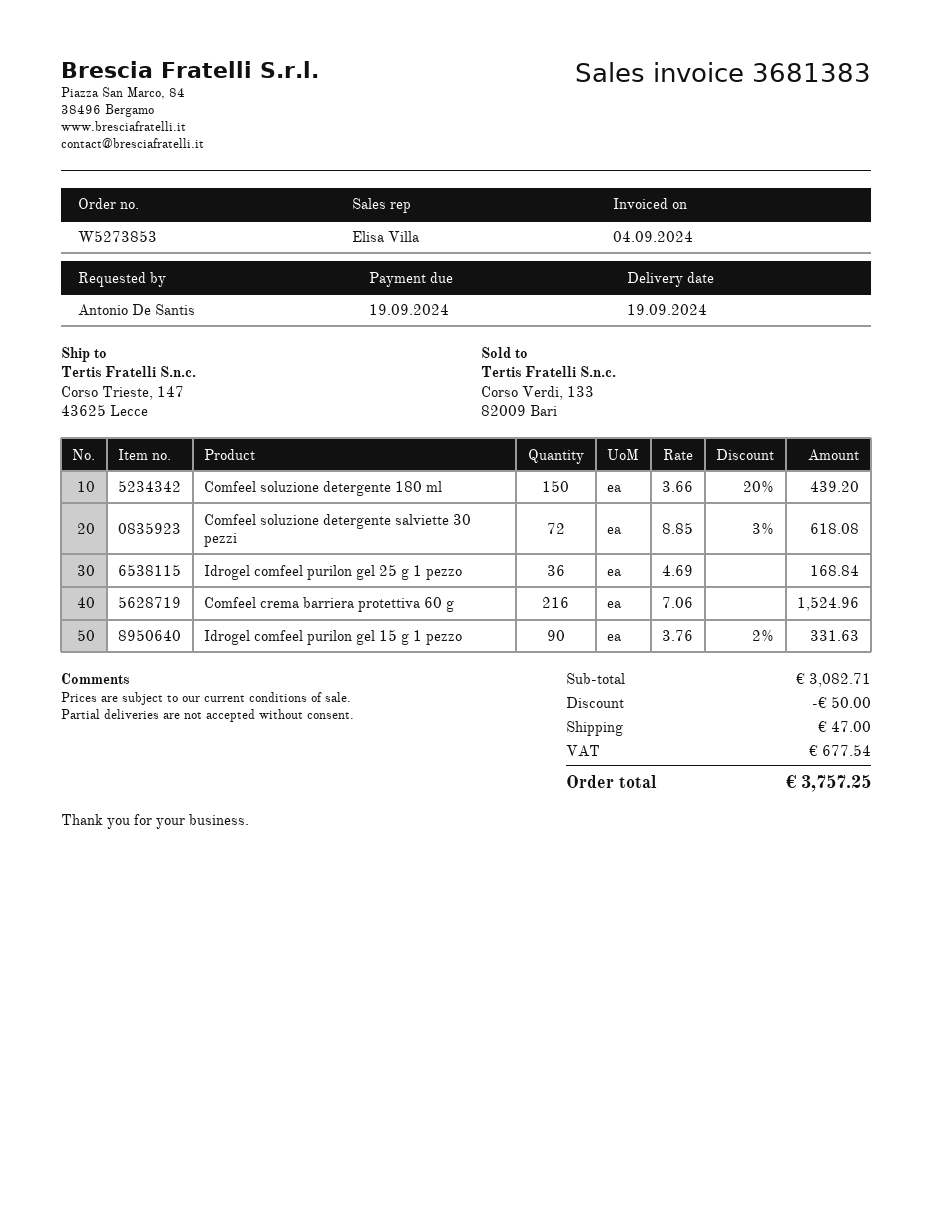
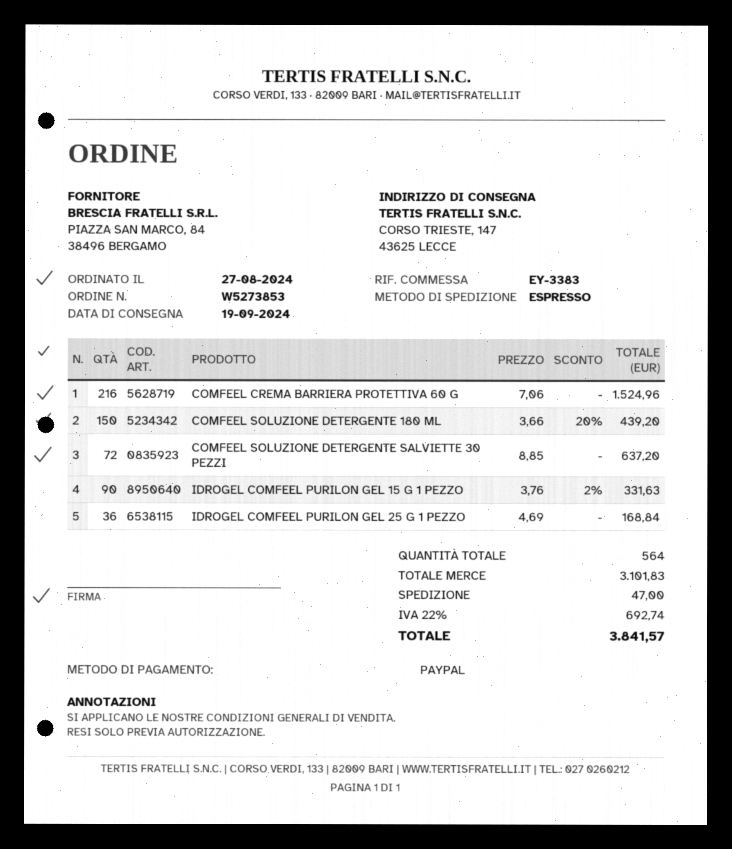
Comfeel soluzione detergente salviette 30 pezzi: 72 x 8.85 - 3% = 618.08 -> 72 x 8.85 = 637.20
subtotal: 3082.71 -> 3101.83
discount: 50.00 -> none
tax: 677.54 -> 692.74
total: 3757.25 -> 3841.57

